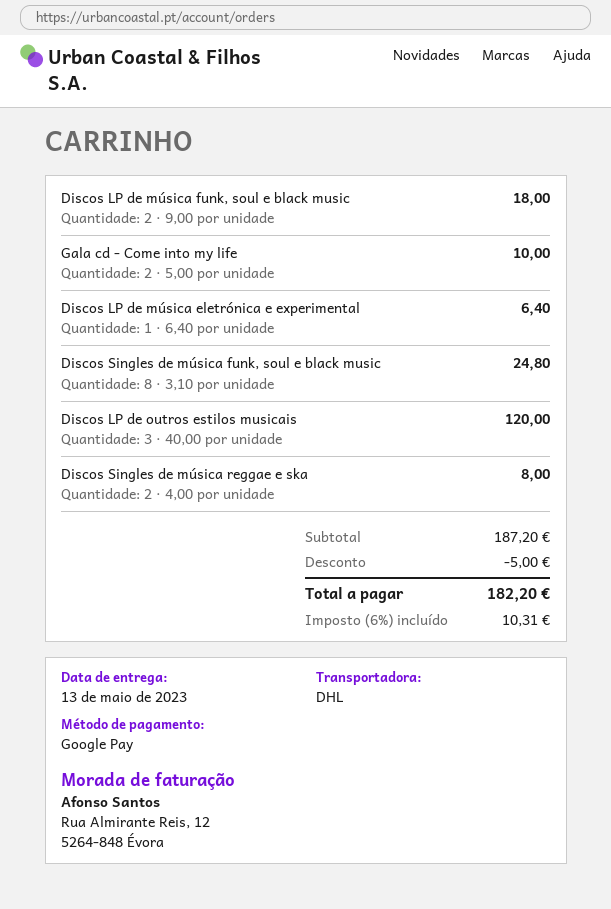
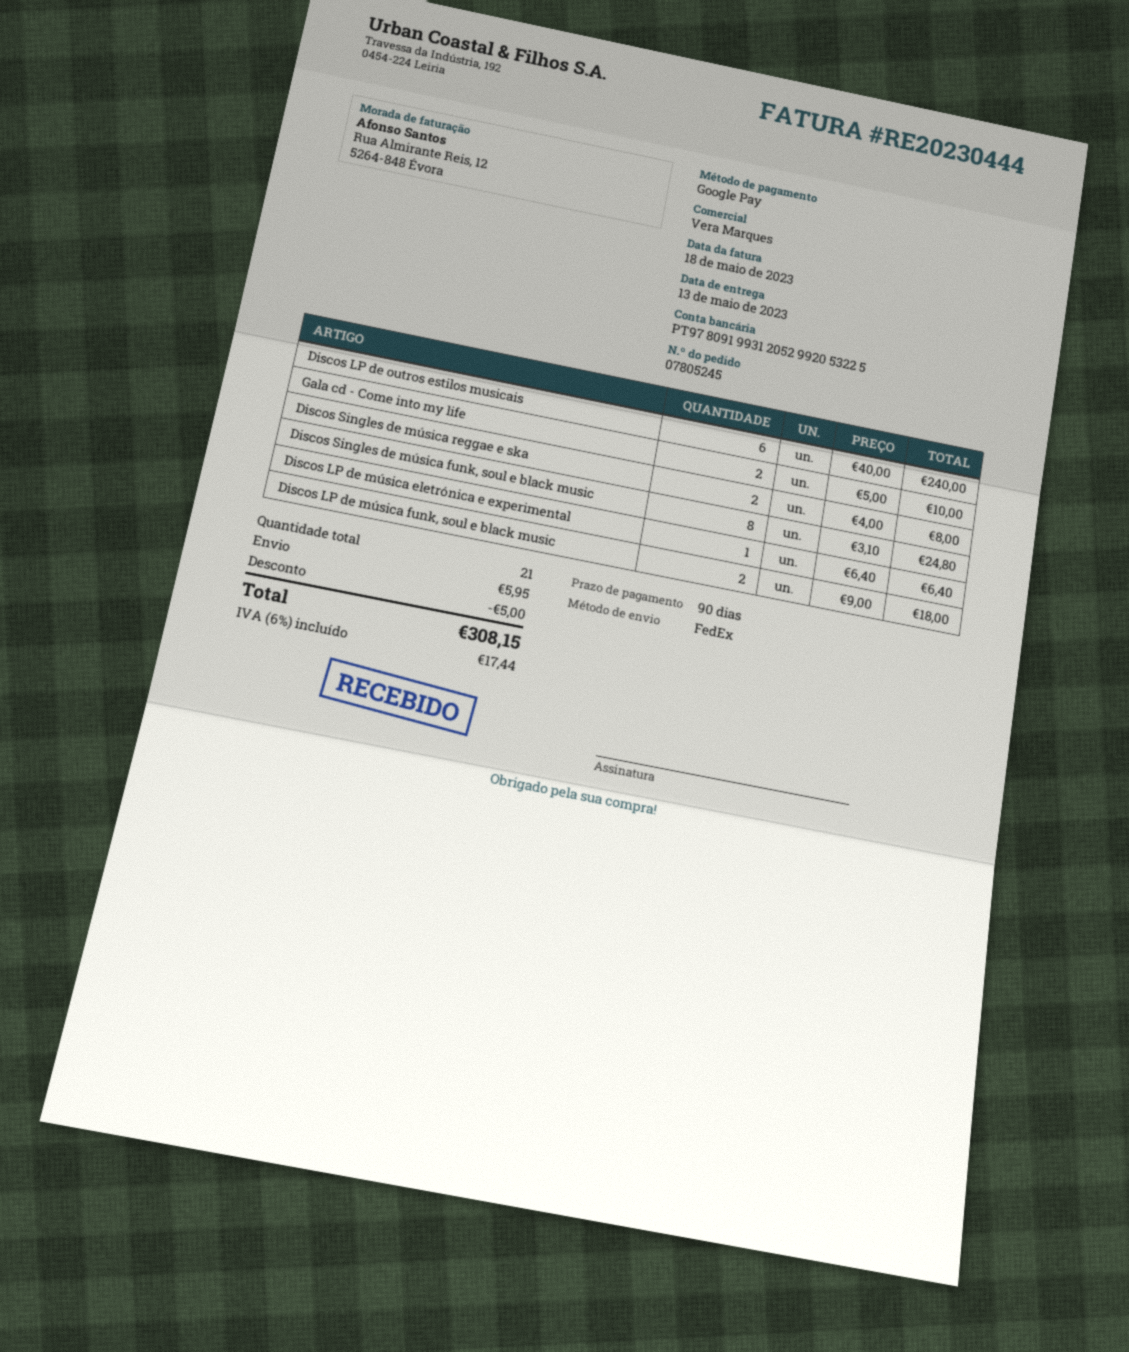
shipping method: DHL -> FedEx
Discos LP de outros estilos musicais: 3 x 40.00 = 120.00 -> 6 x 40.00 = 240.00
shipping: none -> 5.95
tax: 6% = 10.31 -> 6% = 17.44
total: 182.20 -> 308.15

